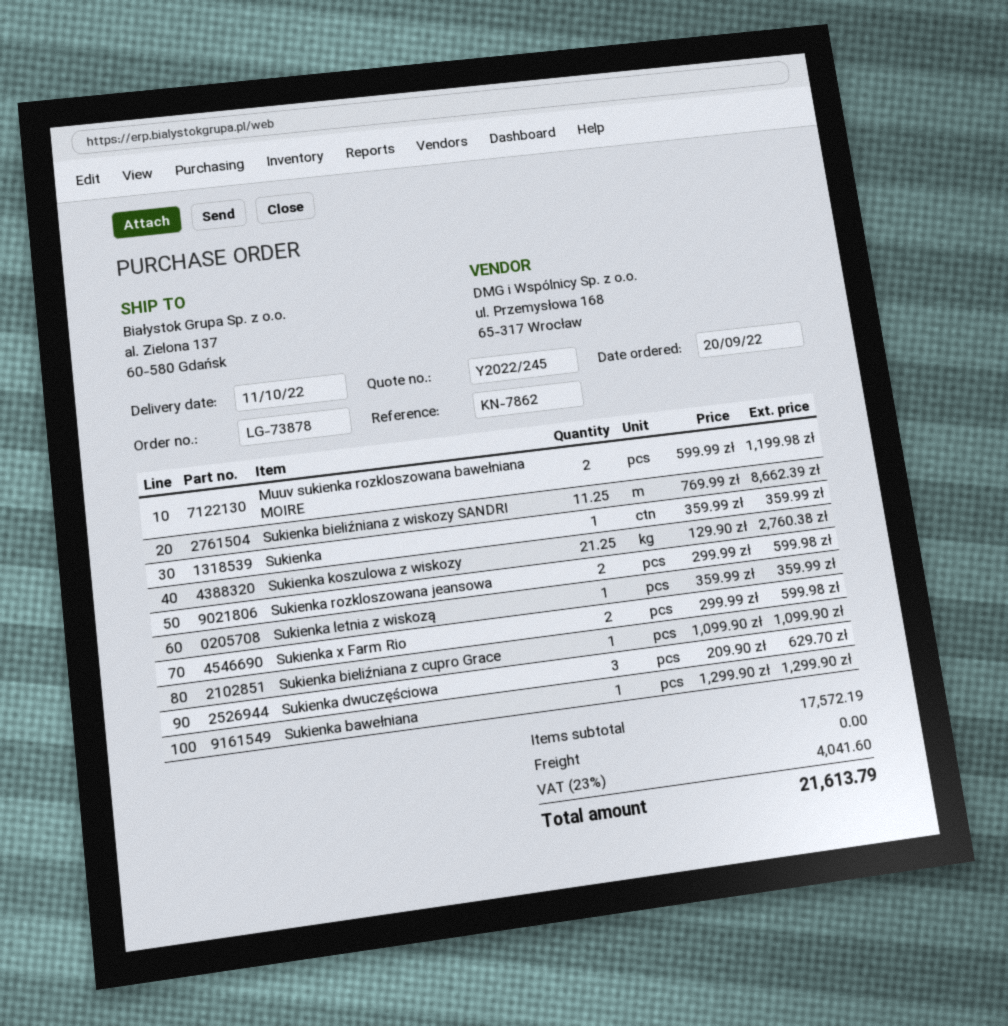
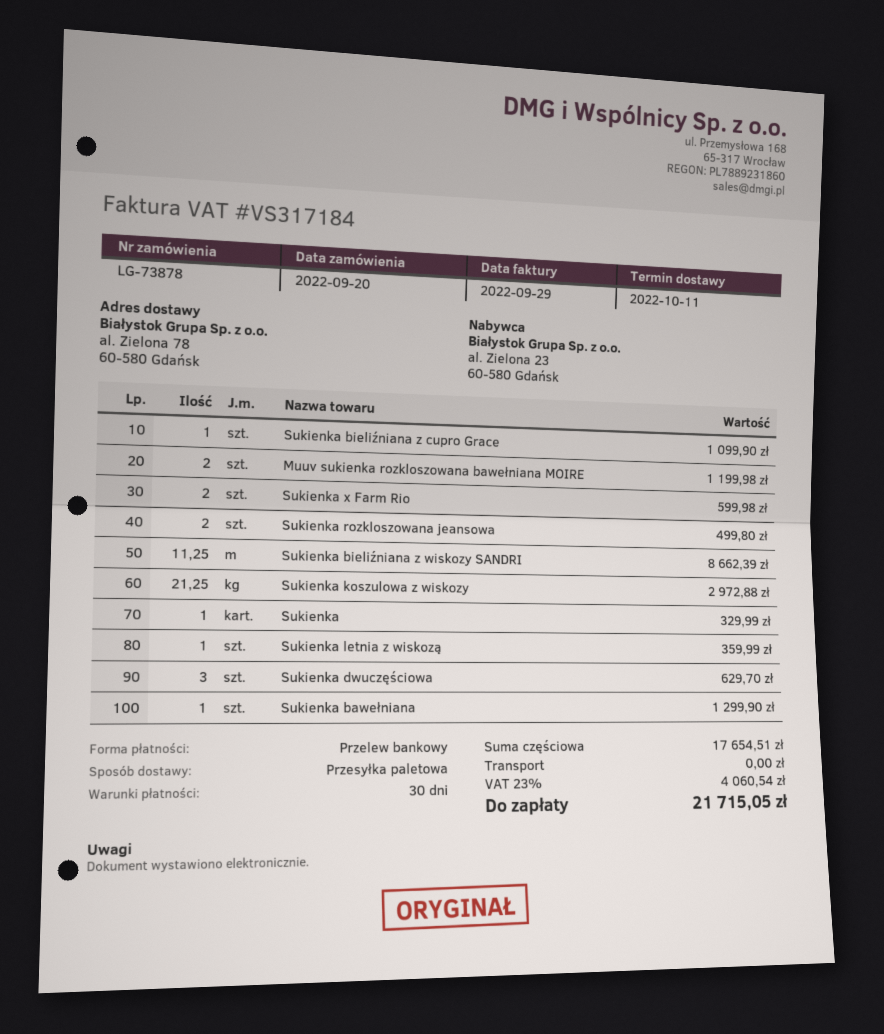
ship to: al. Zielona 137, 60-580 Gdańsk -> al. Zielona 78, 60-580 Gdańsk
Sukienka: 1 for 359.99 -> 1 for 329.99
Sukienka koszulowa z wiskozy: 21.25 for 2760.38 -> 21.25 for 2972.88
Sukienka rozkloszowana jeansowa: 2 for 599.98 -> 2 for 499.80
subtotal: 17572.19 -> 17654.51
tax: 23% = 4041.60 -> 23% = 4060.54
total: 21613.79 -> 21715.05

